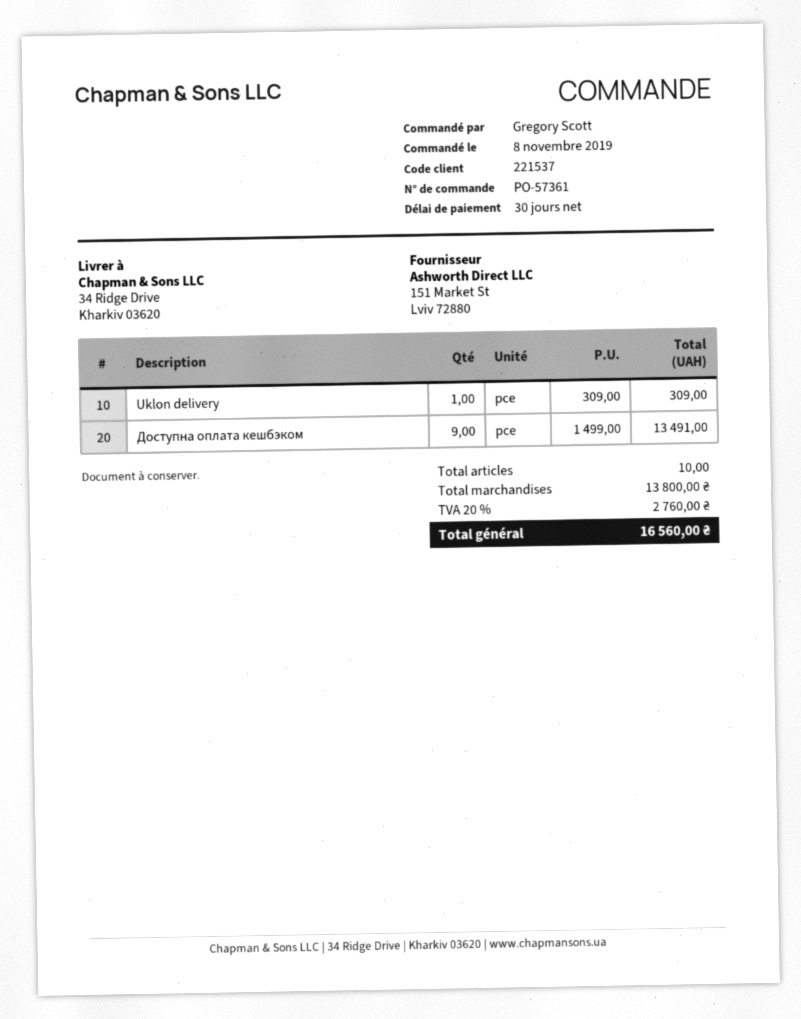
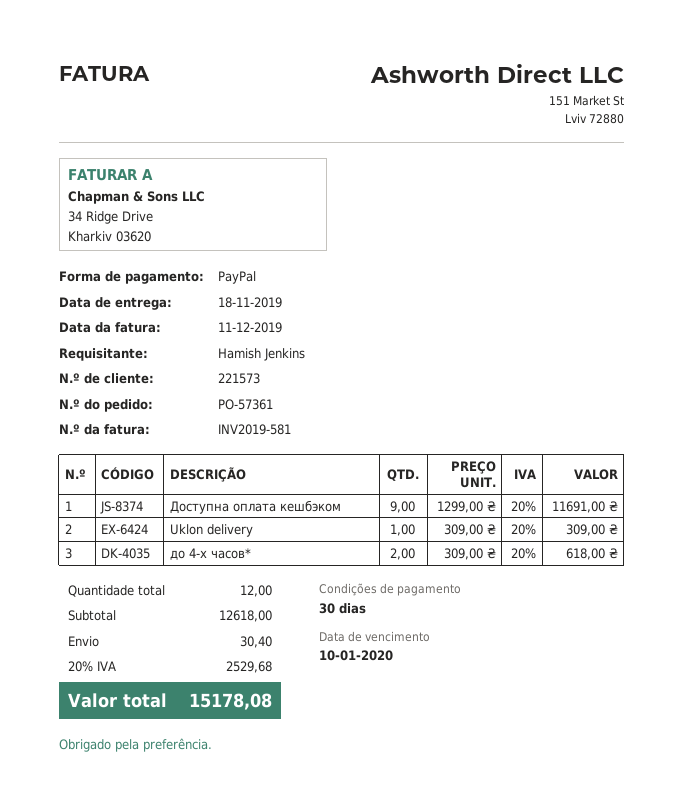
customer number: 221537 -> 221573
ordered by: Gregory Scott -> Hamish Jenkins
Доступна оплата кешбэком: 9 x 1499.00 = 13491.00 -> 9 x 1299.00 = 11691.00
до 4-х часов*: none -> 2 x 309.00 = 618.00
total quantity: 10 -> 12
subtotal: 13800.00 -> 12618.00
shipping: none -> 30.40
tax: 20% = 2760.00 -> 20% = 2529.68
total: 16560.00 -> 15178.08

